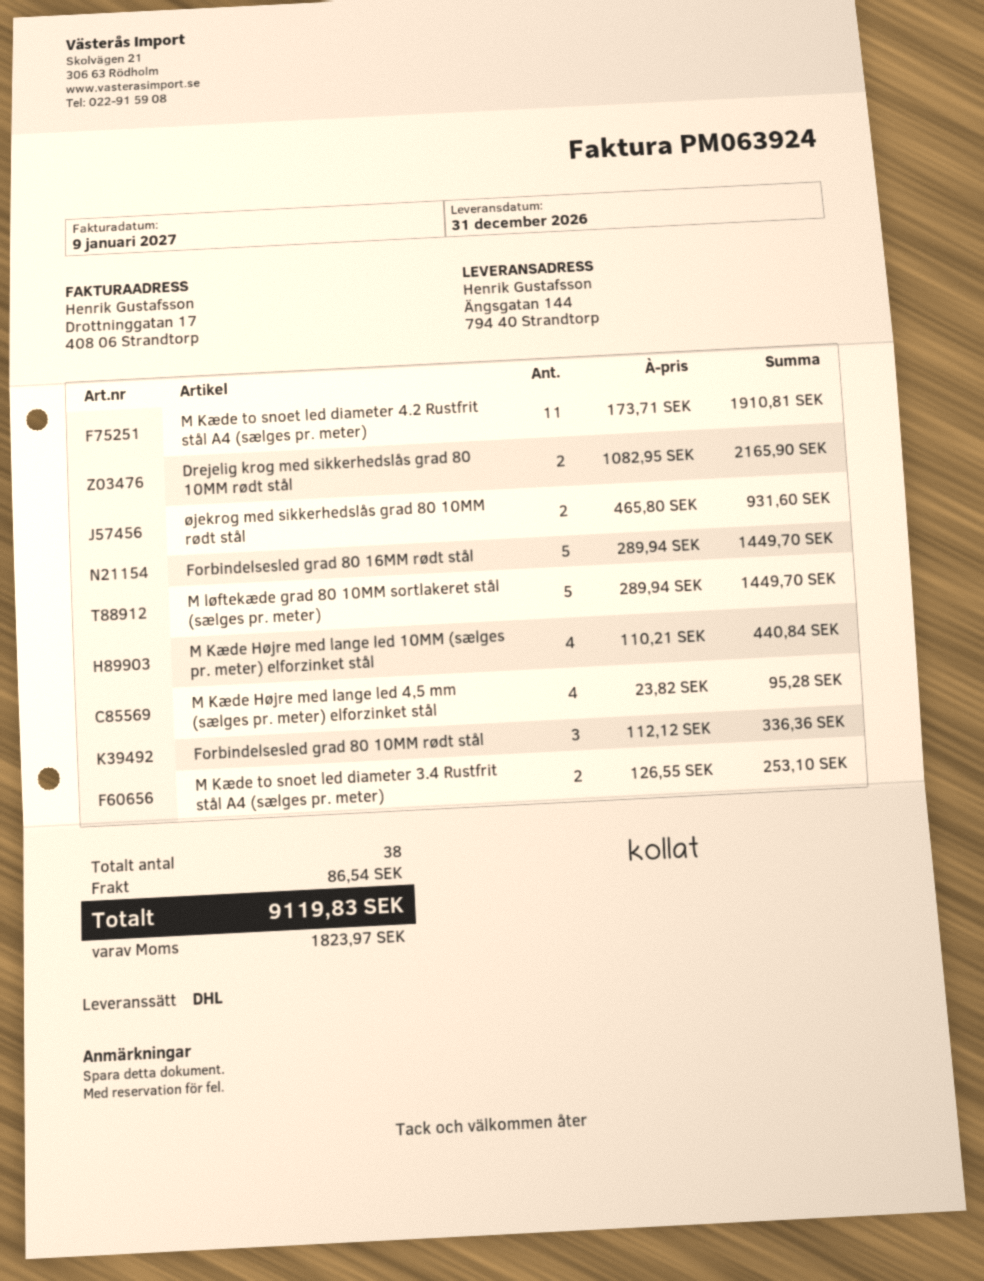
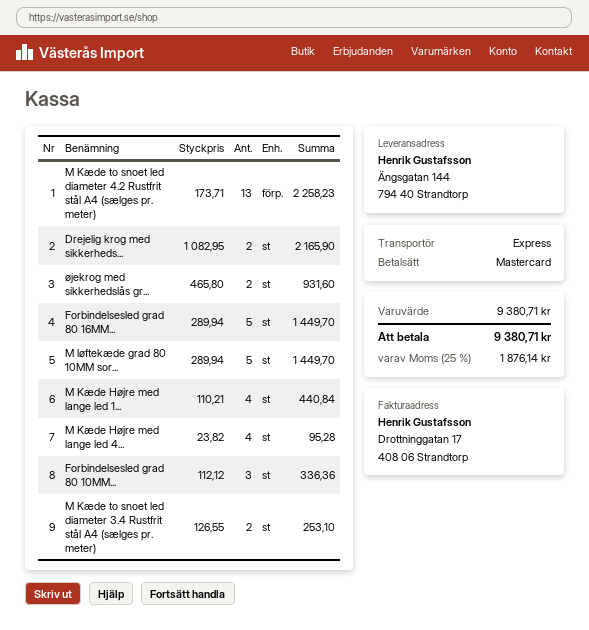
shipping method: DHL -> express
M Kæde to snoet led diameter 4.2 Rustfrit stål A4 (sælges pr. meter): 11 x 173.71 = 1910.81 -> 13 x 173.71 = 2258.23
shipping: 86.54 -> none
tax: 1823.97 -> 1876.14
total: 9119.83 -> 9380.71

